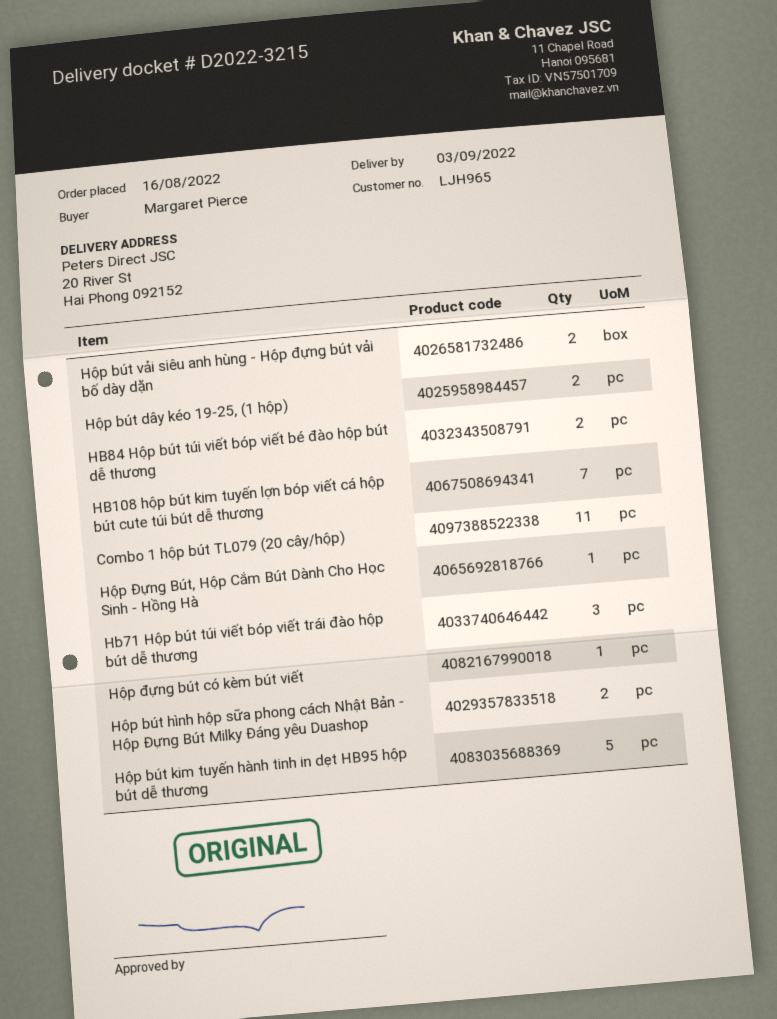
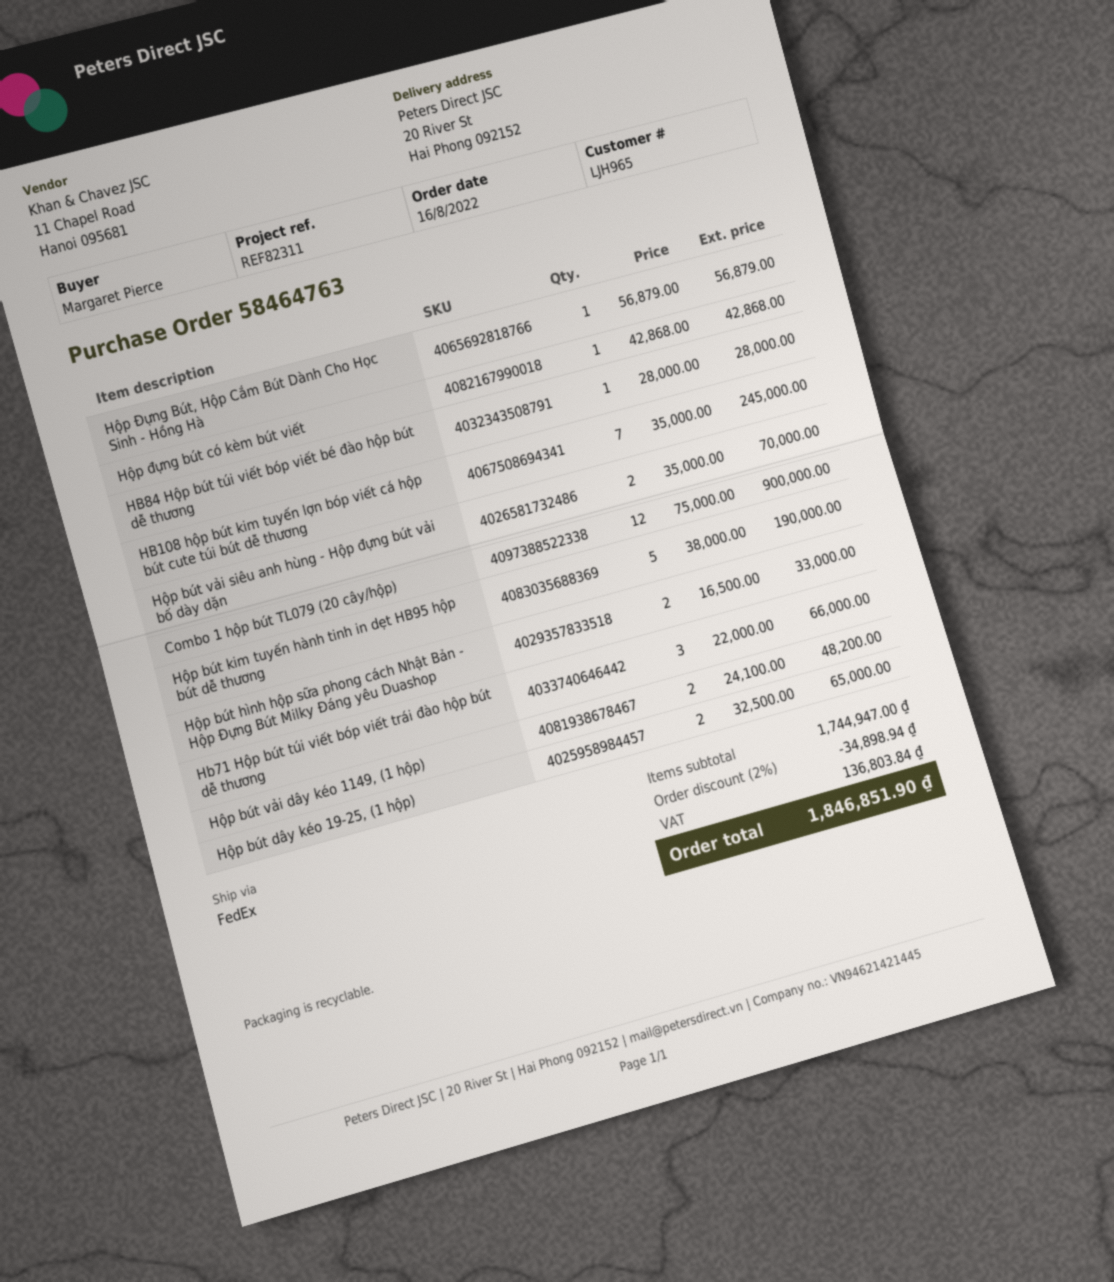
HB84 Hộp bút túi viết bóp viết bé đào hộp bút dễ thương: 2 -> 1
Combo 1 hộp bút TL079 (20 cây/hộp): 11 -> 12
Hộp bút vải dây kéo 1149, (1 hộp): none -> 2

